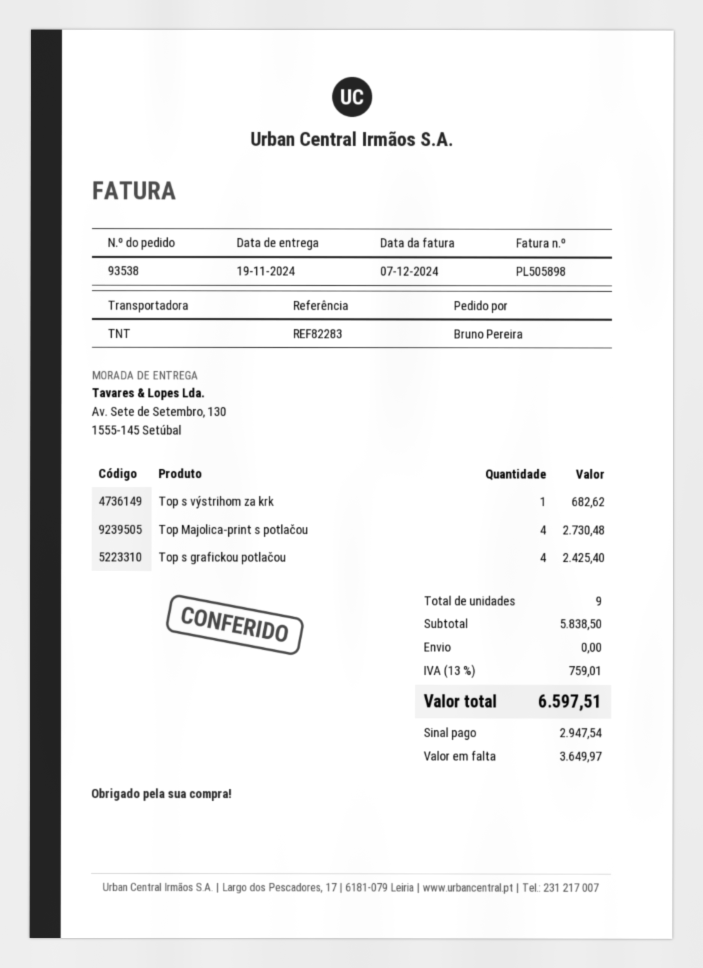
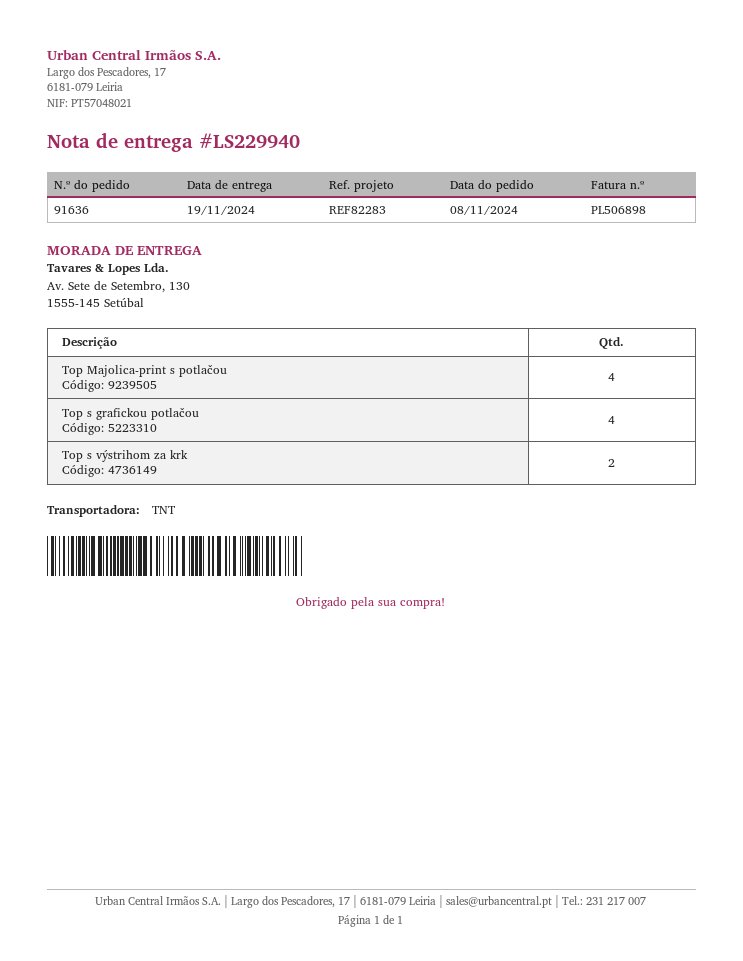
order number: 93538 -> 91636
invoice number: PL505898 -> PL506898
Top s výstrihom za krk: 1 -> 2

